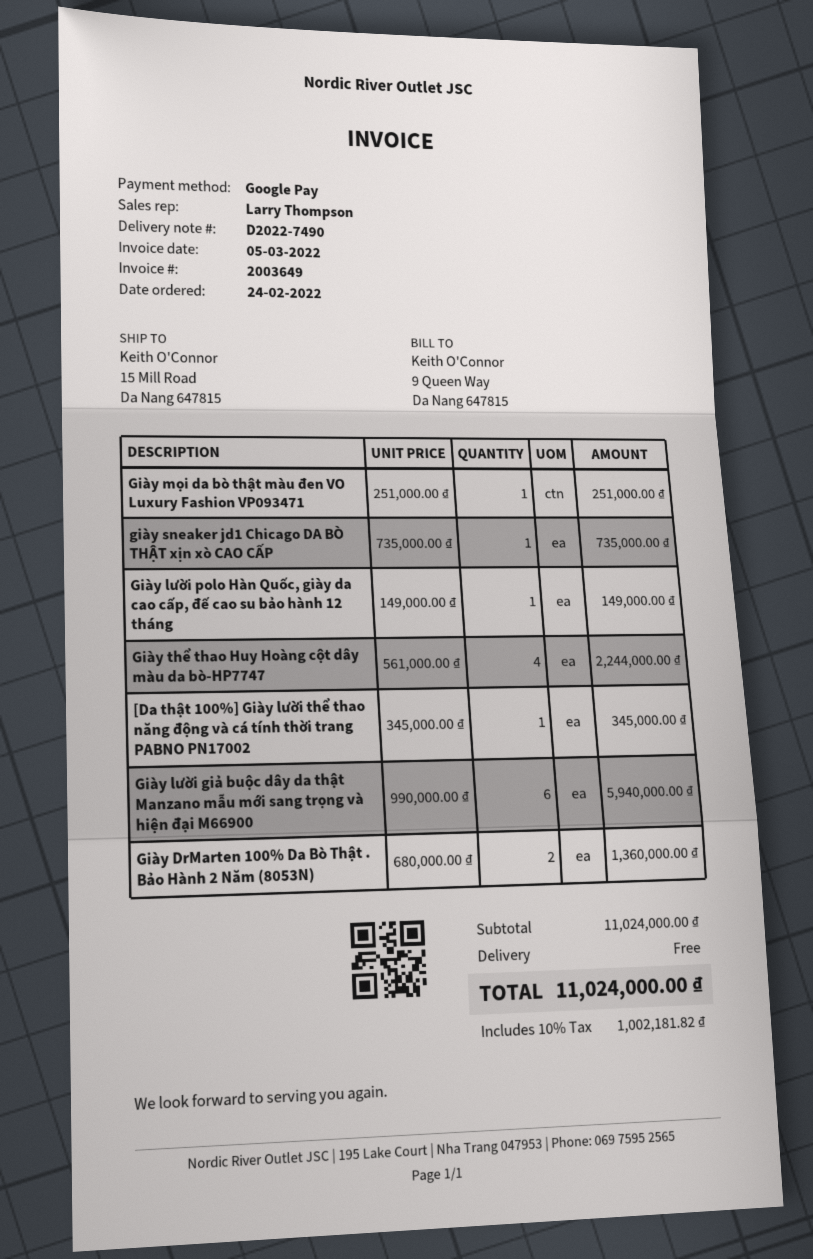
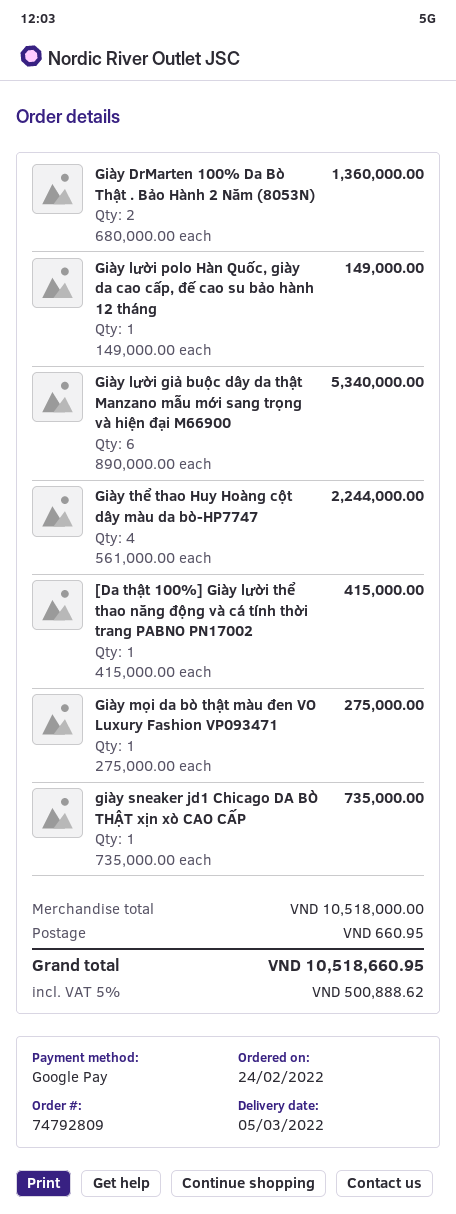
Giày mọi da bò thật màu đen VO Luxury Fashion VP093471: 1 x 251000.00 = 251000.00 -> 1 x 275000.00 = 275000.00
[Da thật 100%] Giày lười thể thao năng động và cá tính thời trang PABNO PN17002: 1 x 345000.00 = 345000.00 -> 1 x 415000.00 = 415000.00
Giày lười giả buộc dây da thật Manzano mẫu mới sang trọng và hiện đại M66900: 6 x 990000.00 = 5940000.00 -> 6 x 890000.00 = 5340000.00
subtotal: 11024000.00 -> 10518000.00
shipping: 0.00 -> 660.95
tax: 10% = 1002181.82 -> 5% = 500888.62
total: 11024000.00 -> 10518660.95

